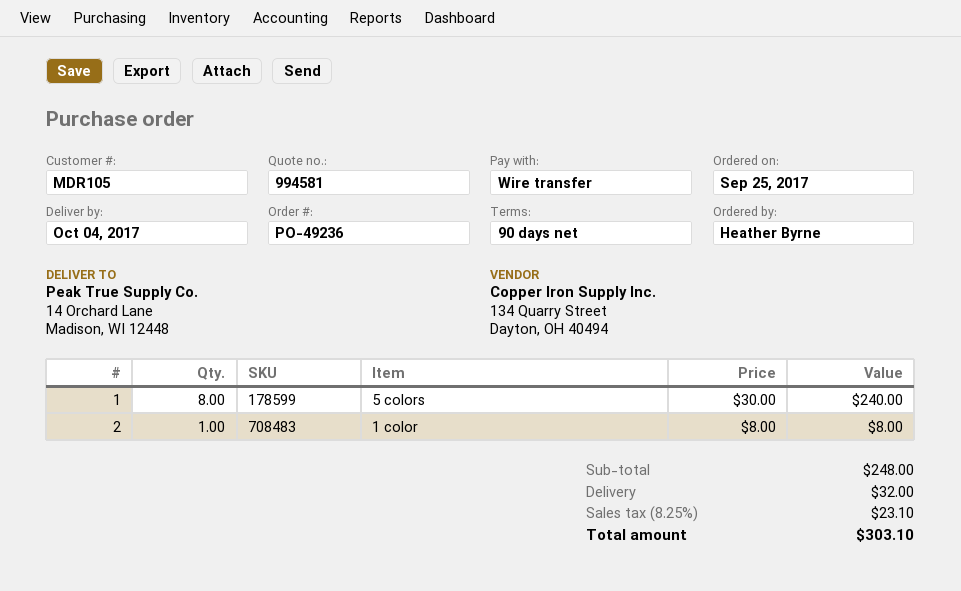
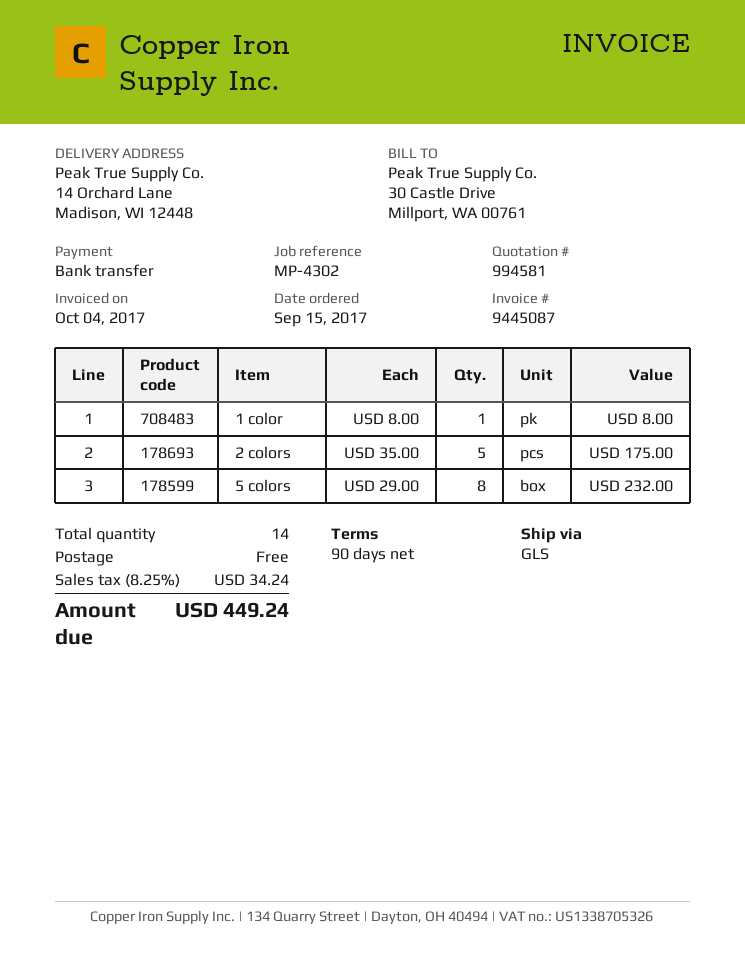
order date: 2017-09-25 -> 2017-09-15
5 colors: 8 x 30.00 = 240.00 -> 8 x 29.00 = 232.00
2 colors: none -> 5 x 35.00 = 175.00
shipping: 32.00 -> 0.00
tax: 8.25% = 23.10 -> 8.25% = 34.24
total: 303.10 -> 449.24

